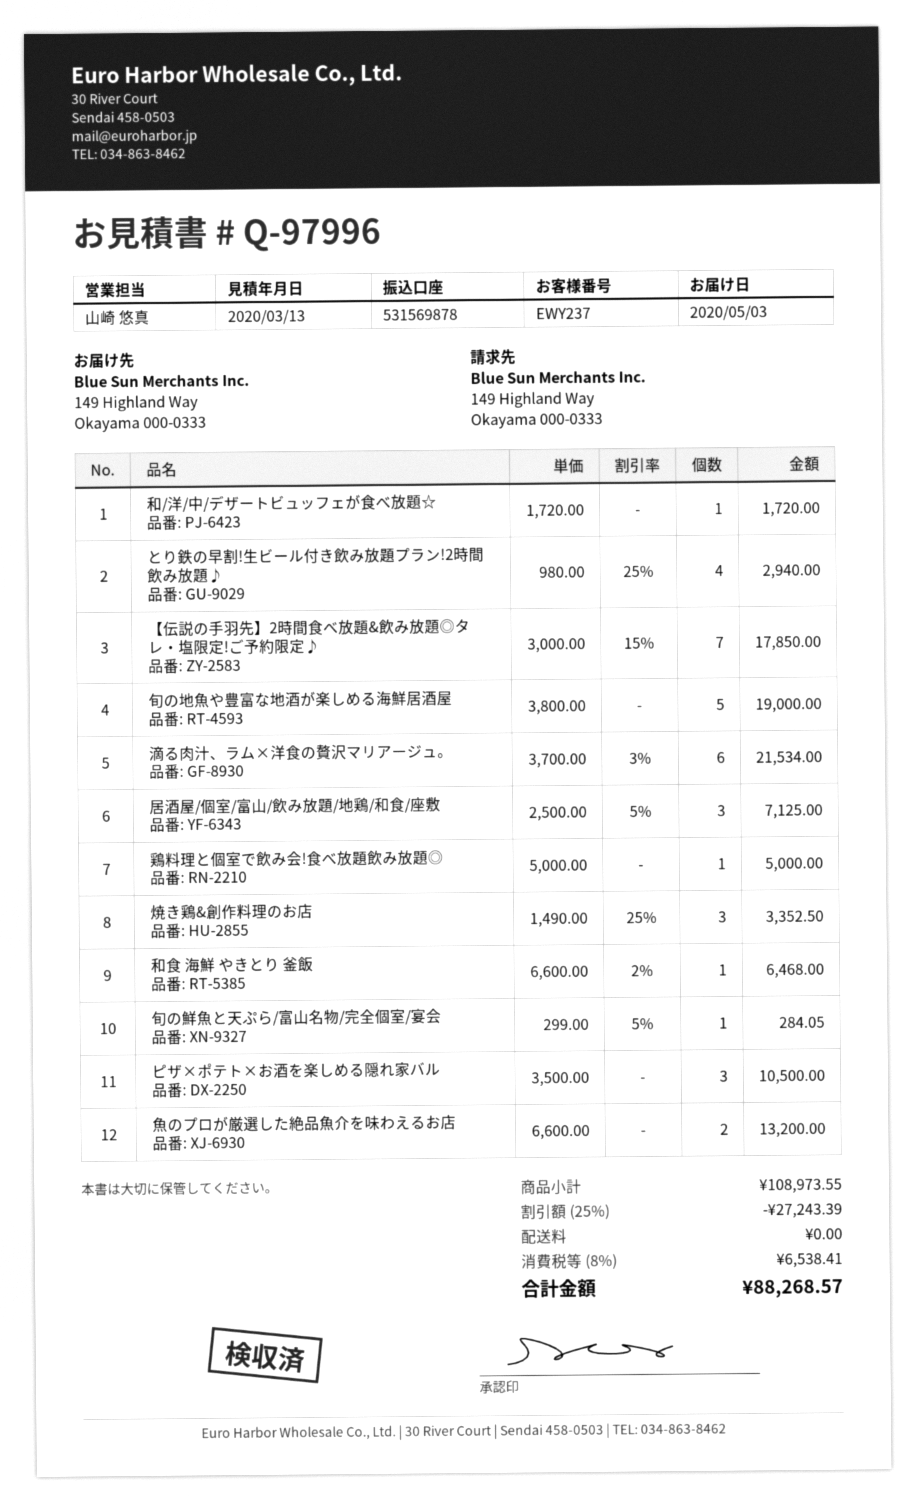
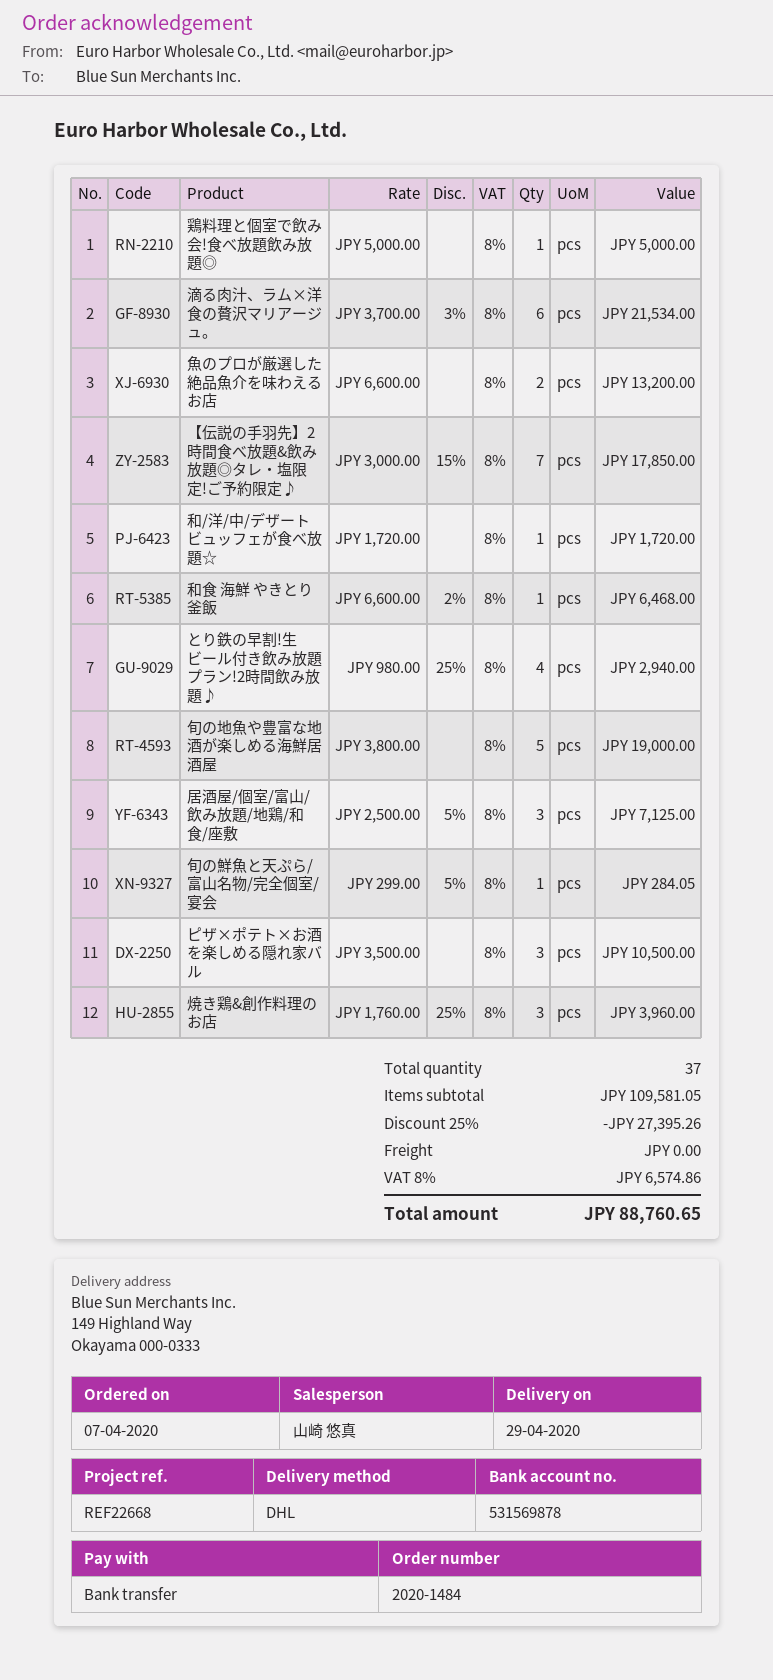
delivery date: 2020-05-03 -> 2020-04-29
焼き鶏&創作料理のお店: 3 x 1490.00 - 25% = 3352.50 -> 3 x 1760.00 - 25% = 3960.00
subtotal: 108973.55 -> 109581.05
discount: 25% = 27243.39 -> 25% = 27395.26
tax: 8% = 6538.41 -> 8% = 6574.86
total: 88268.57 -> 88760.65

